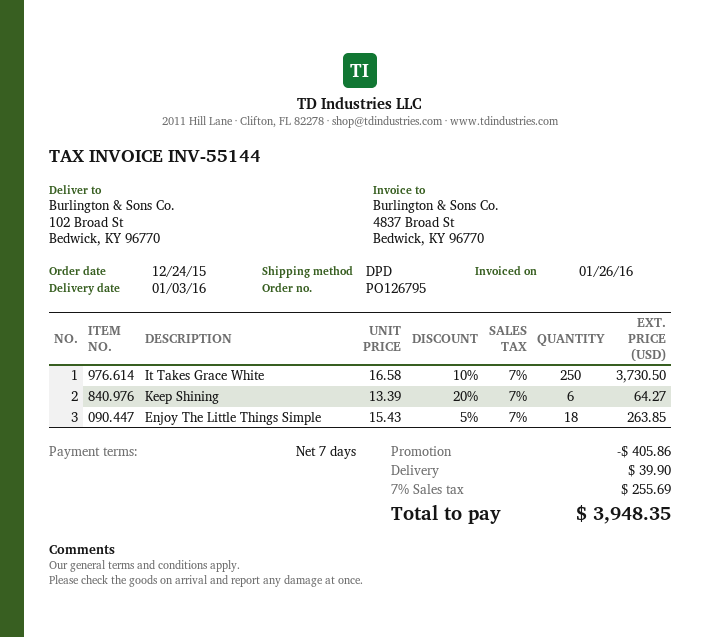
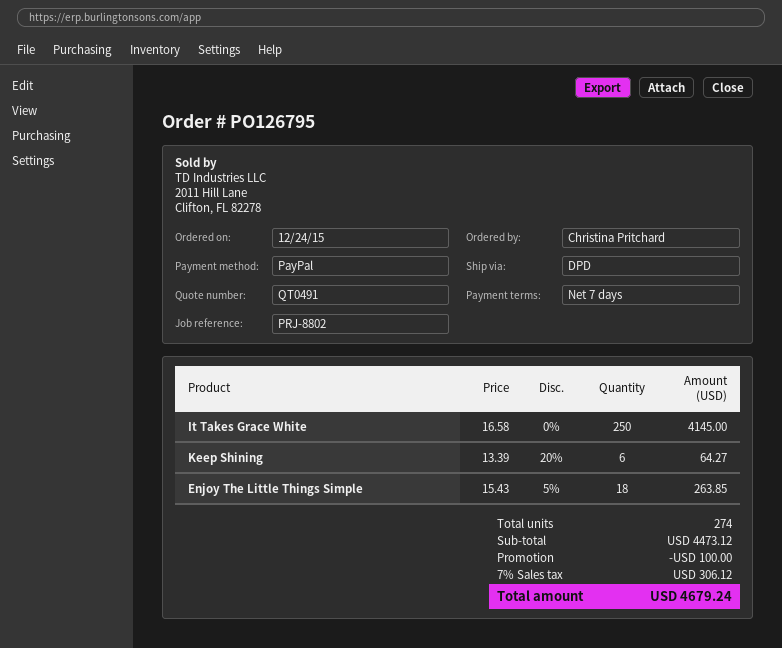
It Takes Grace White: 250 x 16.58 - 10% = 3730.50 -> 250 x 16.58 = 4145.00
discount: 405.86 -> 100.00
shipping: 39.90 -> none
tax: 7% = 255.69 -> 7% = 306.12
total: 3948.35 -> 4679.24

